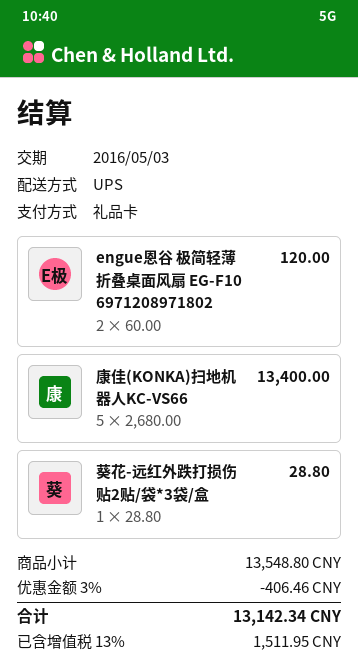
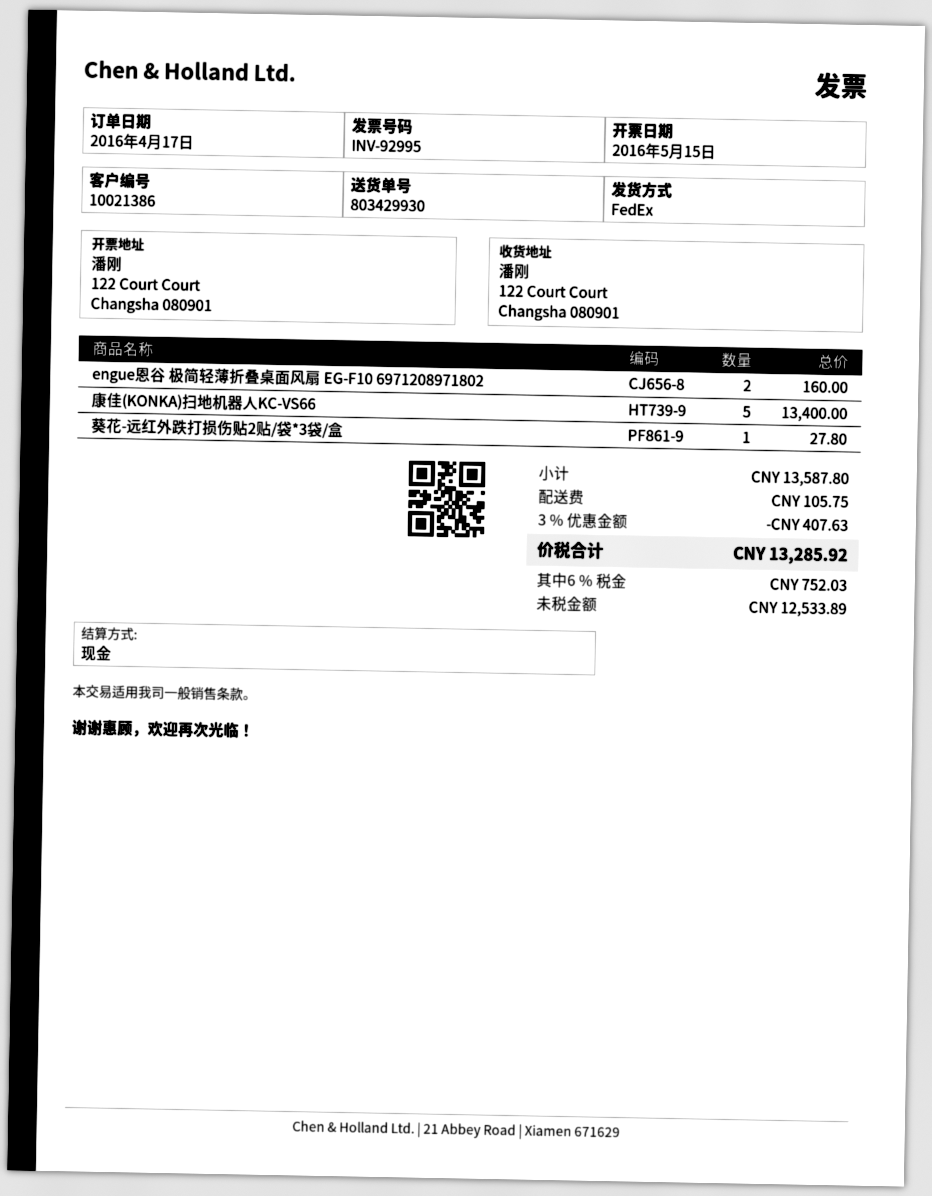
payment method: gift card -> cash
shipping method: UPS -> FedEx
engue恩谷 极简轻薄折叠桌面风扇 EG-F10 6971208971802: 2 for 120.00 -> 2 for 160.00
葵花-远红外跌打损伤贴2贴/袋*3袋/盒: 1 for 28.80 -> 1 for 27.80
subtotal: 13548.80 -> 13587.80
discount: 3% = 406.46 -> 3% = 407.63
shipping: none -> 105.75
tax: 13% = 1511.95 -> 6% = 752.03
total: 13142.34 -> 13285.92

